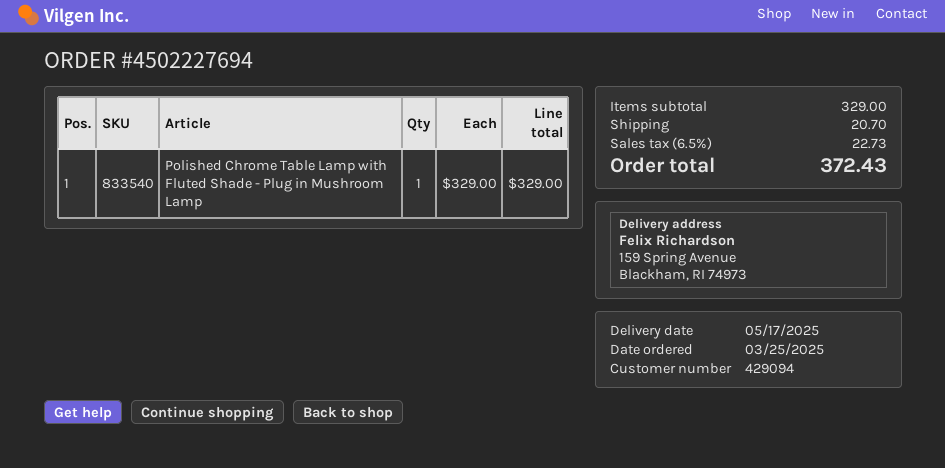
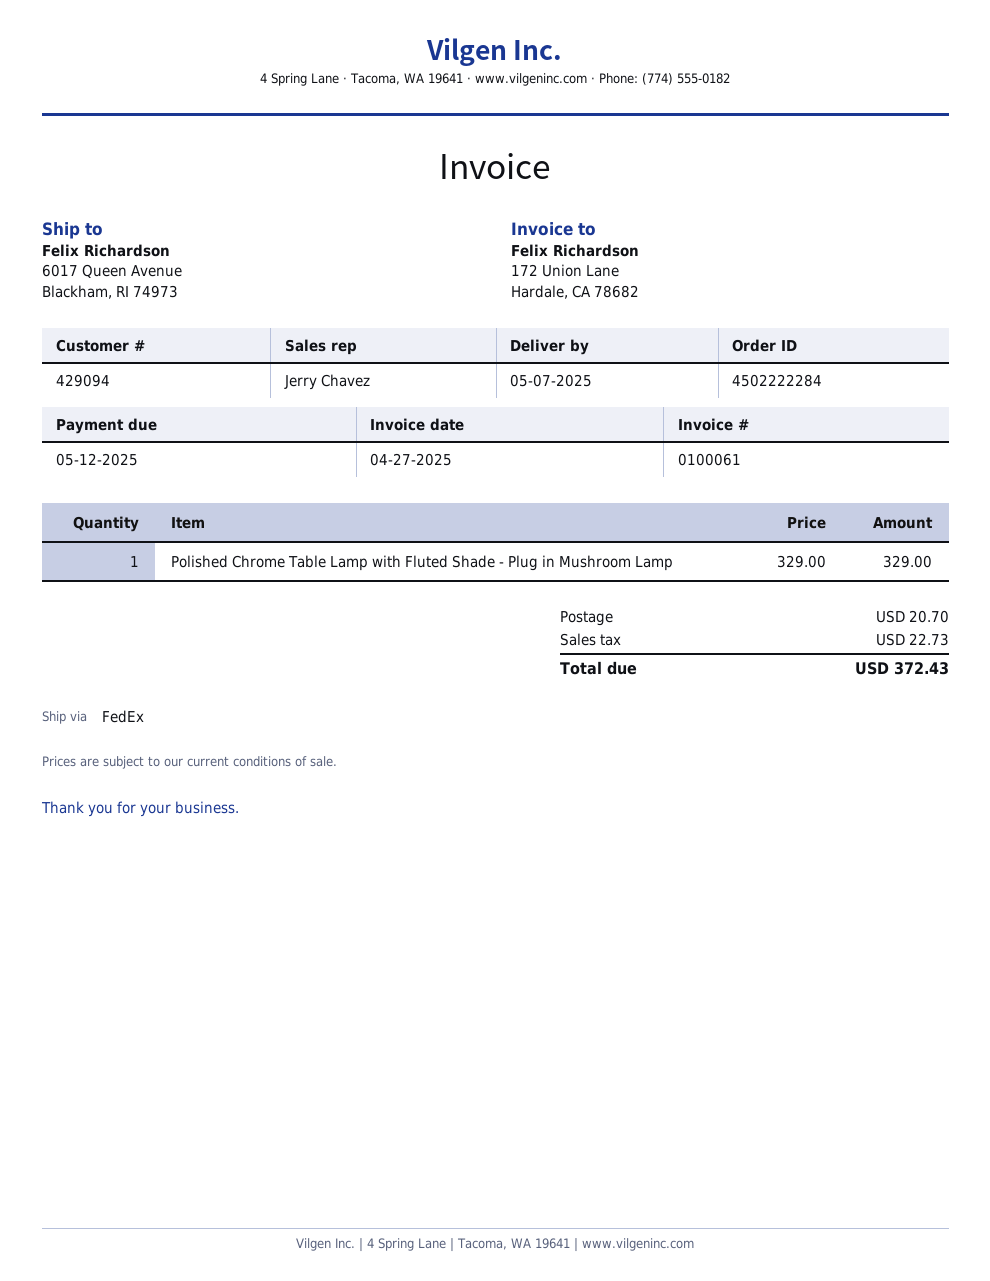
order number: 4502227694 -> 4502222284
delivery date: 2025-05-17 -> 2025-05-07
ship to: 159 Spring Avenue, Blackham, RI 74973 -> 6017 Queen Avenue, Blackham, RI 74973

